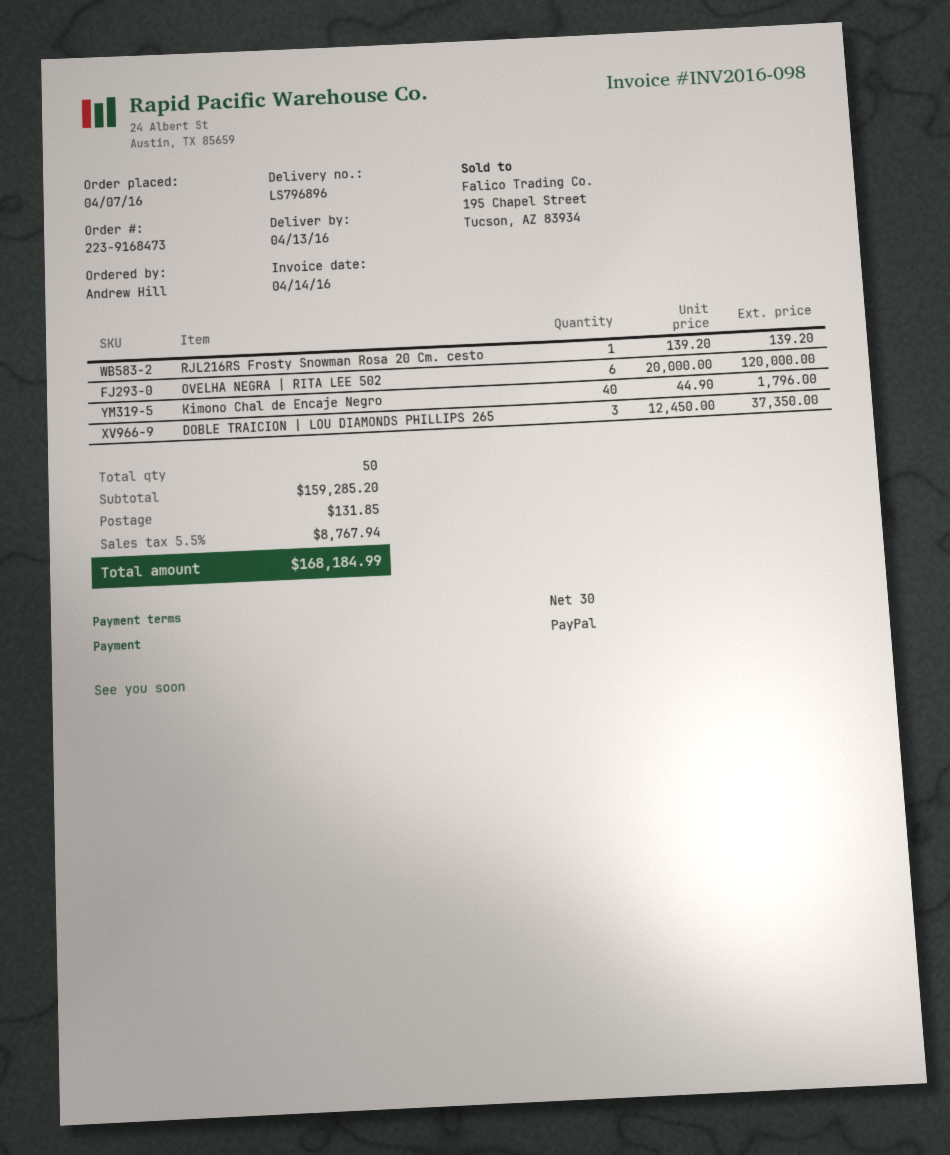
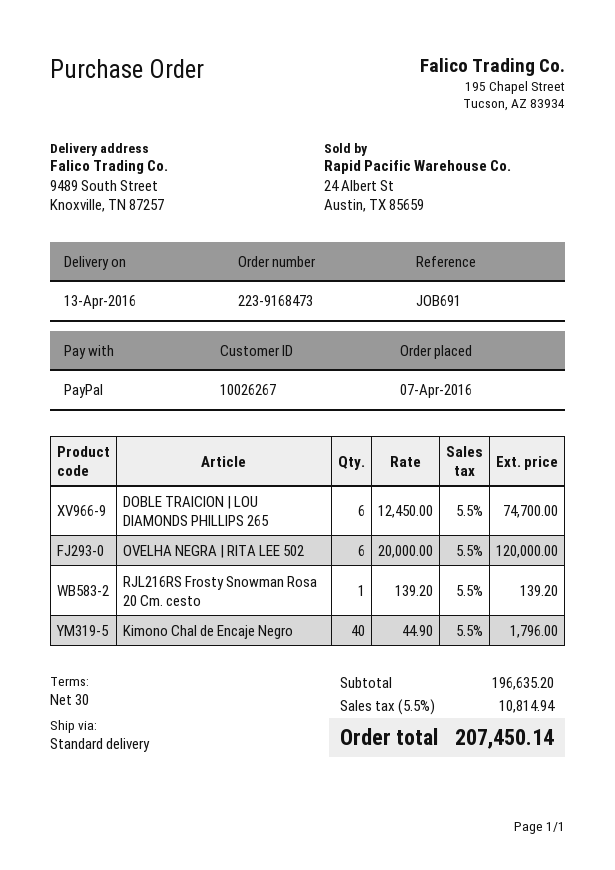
DOBLE TRAICION | LOU DIAMONDS PHILLIPS 265: 3 x 12450.00 = 37350.00 -> 6 x 12450.00 = 74700.00
subtotal: 159285.20 -> 196635.20
shipping: 131.85 -> none
tax: 5.5% = 8767.94 -> 5.5% = 10814.94
total: 168184.99 -> 207450.14

